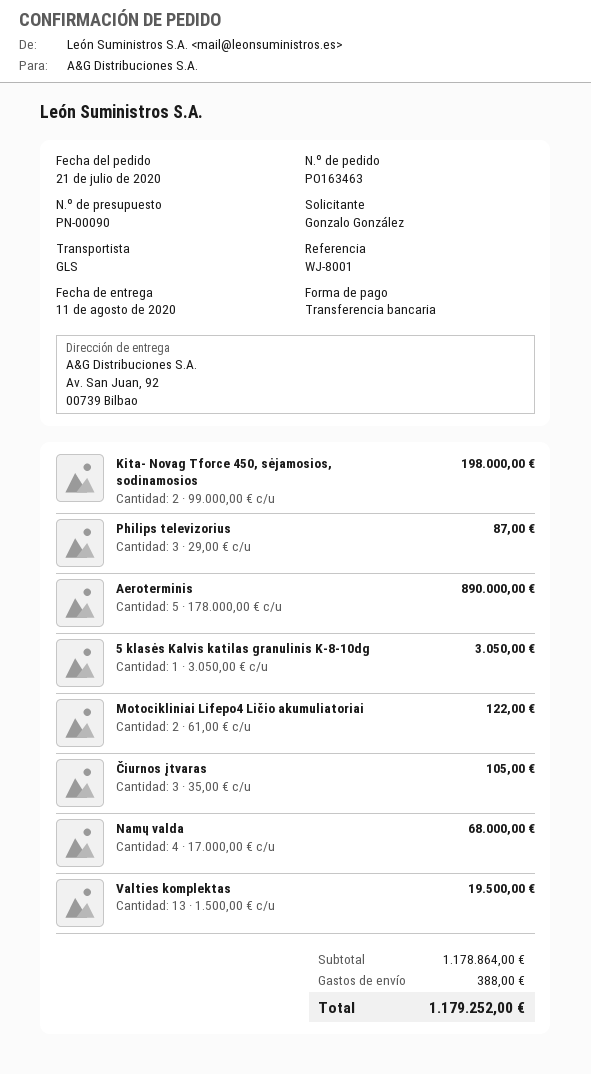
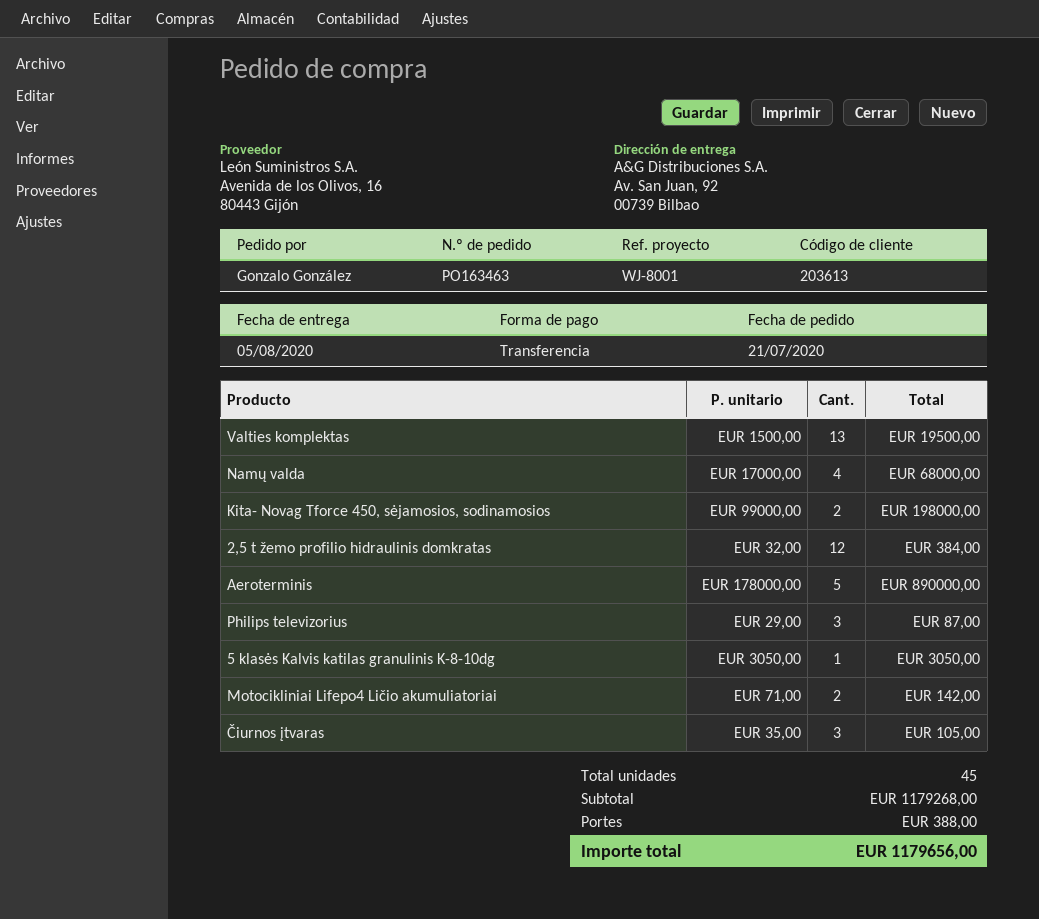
delivery date: 2020-08-11 -> 2020-08-05
Motocikliniai Lifepo4 Ličio akumuliatoriai: 2 x 61.00 = 122.00 -> 2 x 71.00 = 142.00
2,5 t žemo profilio hidraulinis domkratas: none -> 12 x 32.00 = 384.00
subtotal: 1178864.00 -> 1179268.00
total: 1179252.00 -> 1179656.00

